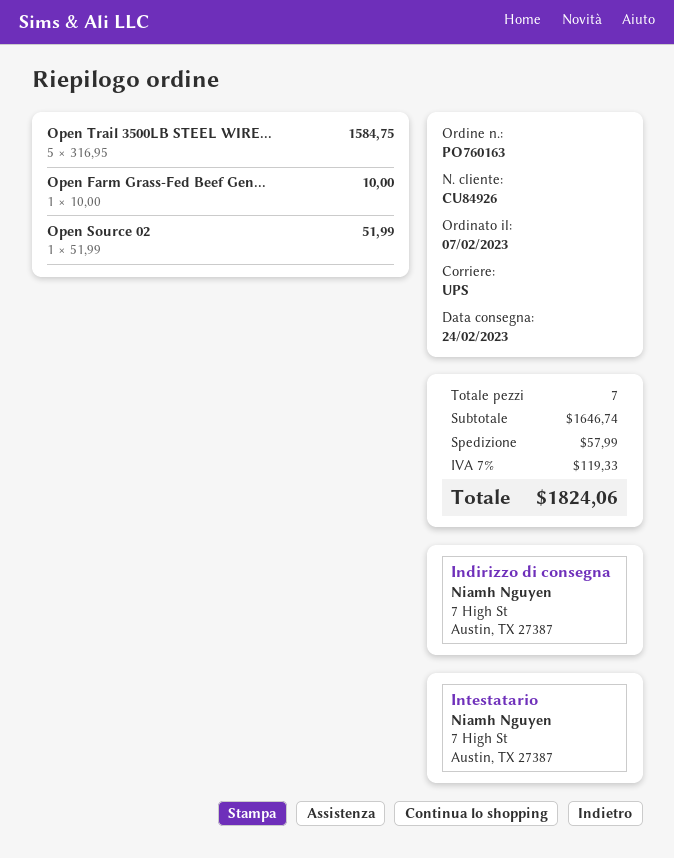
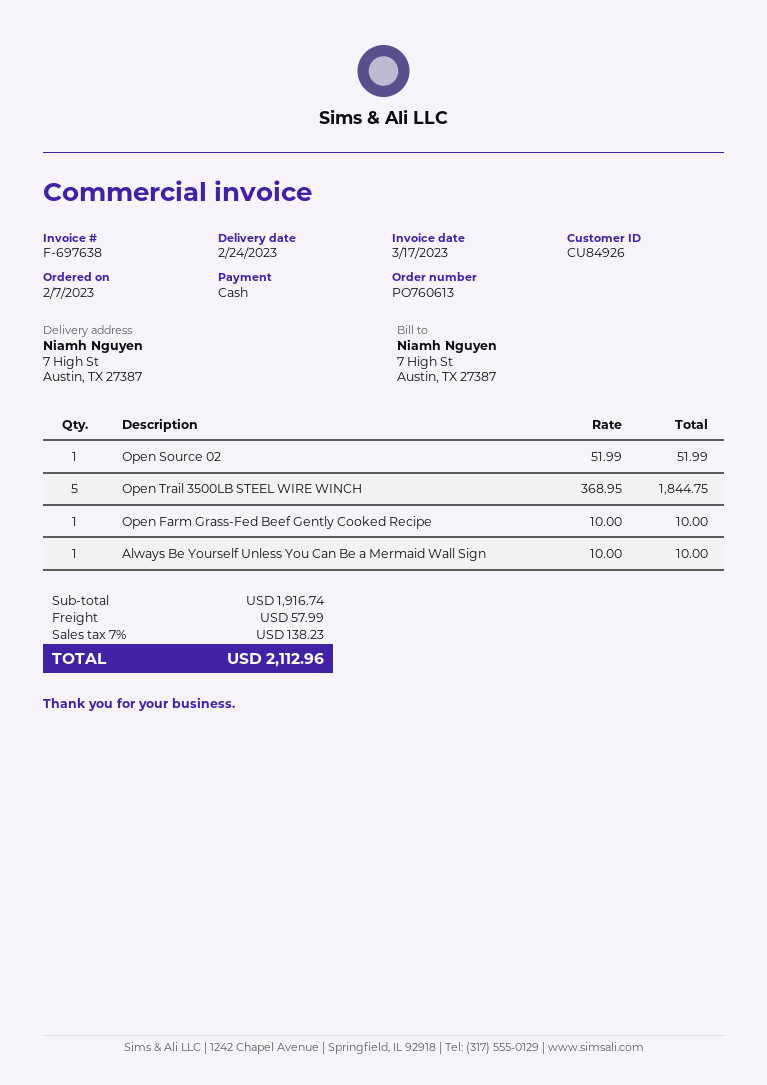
order number: PO760163 -> PO760613
Open Trail 3500LB STEEL WIRE...: 5 x 316.95 = 1584.75 -> 5 x 368.95 = 1844.75
Always Be Yourself Unless You Can Be a Mermaid Wall Sign: none -> 1 x 10.00 = 10.00
subtotal: 1646.74 -> 1916.74
tax: 7% = 119.33 -> 7% = 138.23
total: 1824.06 -> 2112.96

